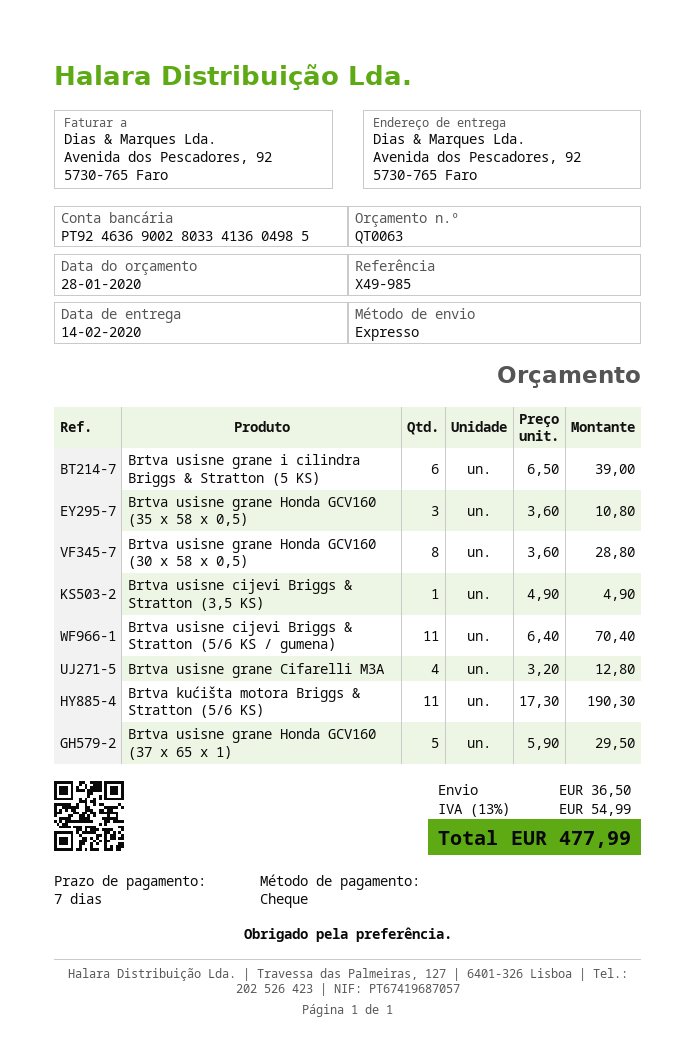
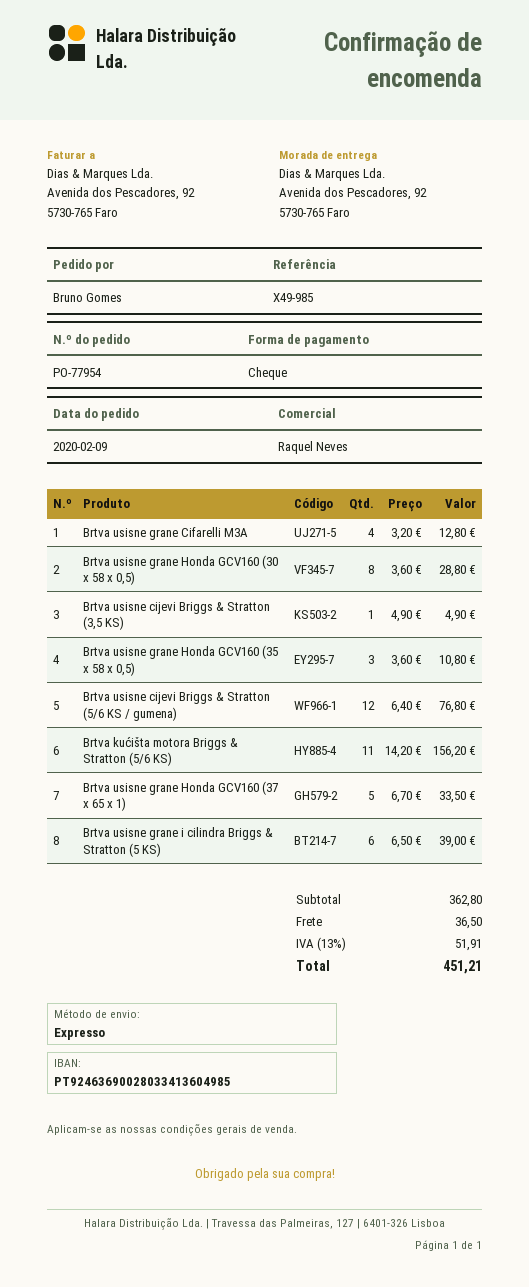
Brtva usisne cijevi Briggs & Stratton (5/6 KS / gumena): 11 x 6.40 = 70.40 -> 12 x 6.40 = 76.80
Brtva kućišta motora Briggs & Stratton (5/6 KS): 11 x 17.30 = 190.30 -> 11 x 14.20 = 156.20
Brtva usisne grane Honda GCV160 (37 x 65 x 1): 5 x 5.90 = 29.50 -> 5 x 6.70 = 33.50
tax: 13% = 54.99 -> 13% = 51.91
total: 477.99 -> 451.21

